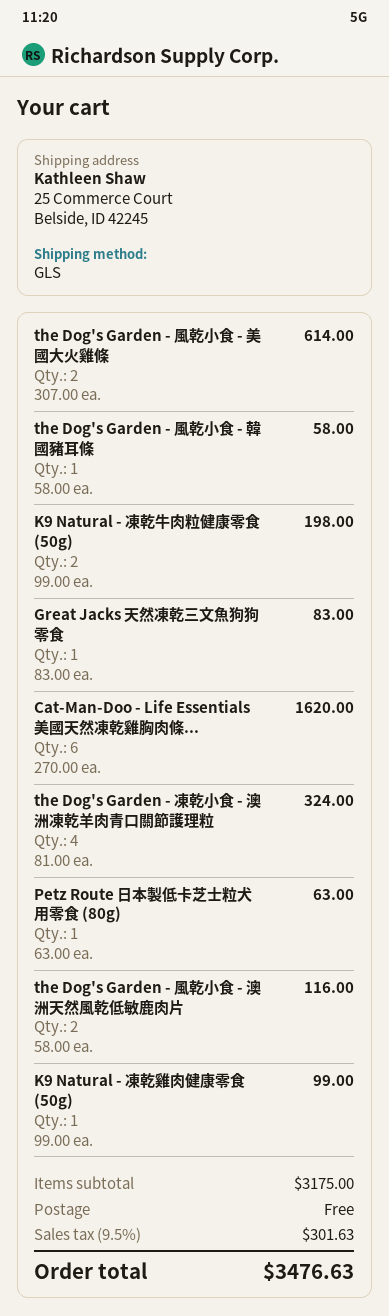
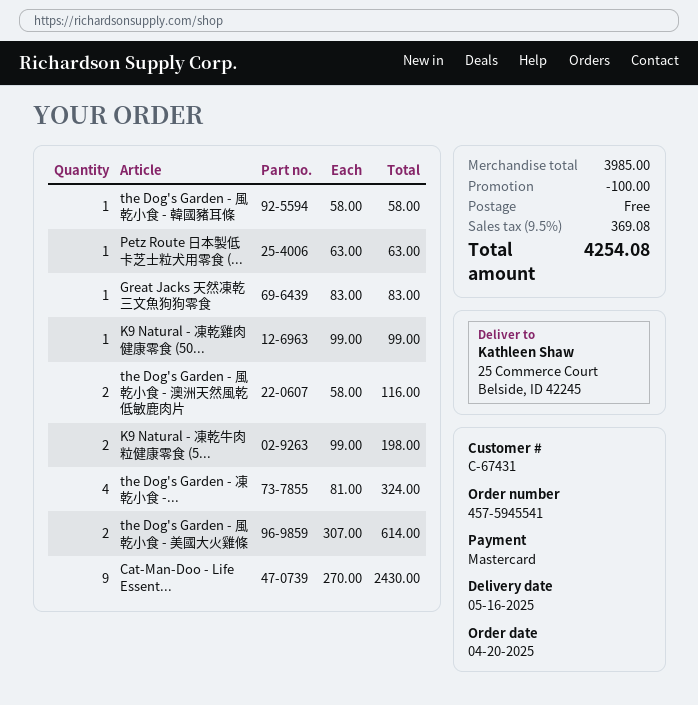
Cat-Man-Doo - Life Essentials 美國天然凍乾雞胸肉條...: 6 x 270.00 = 1620.00 -> 9 x 270.00 = 2430.00
subtotal: 3175.00 -> 3985.00
discount: none -> 100.00
tax: 9.5% = 301.63 -> 9.5% = 369.08
total: 3476.63 -> 4254.08

